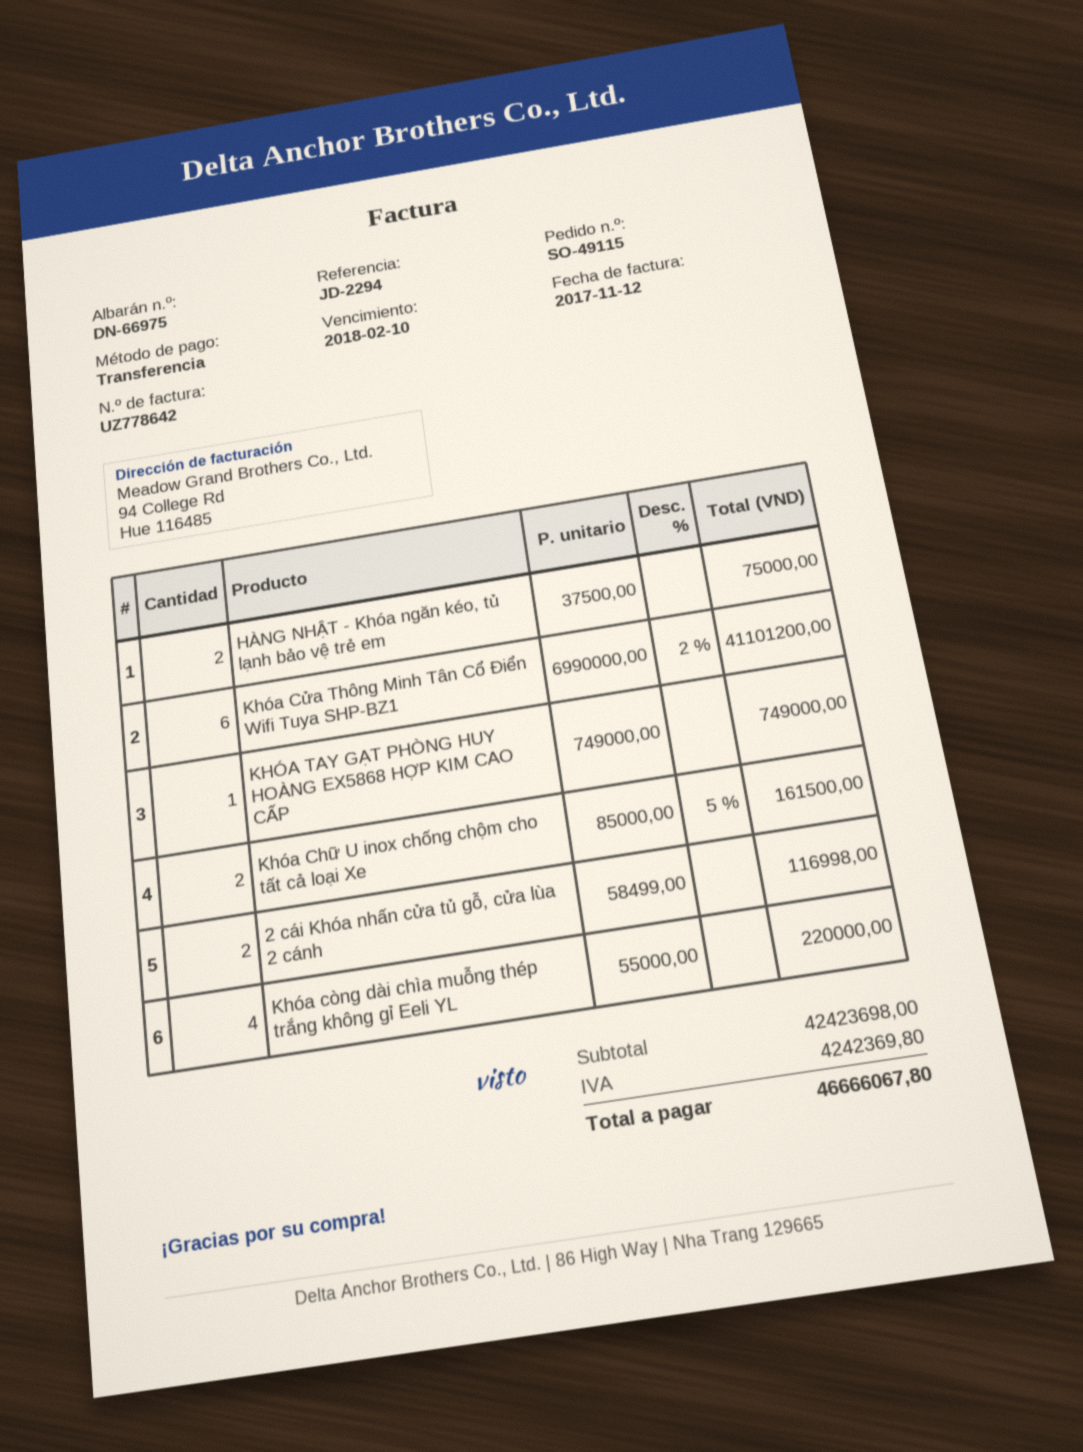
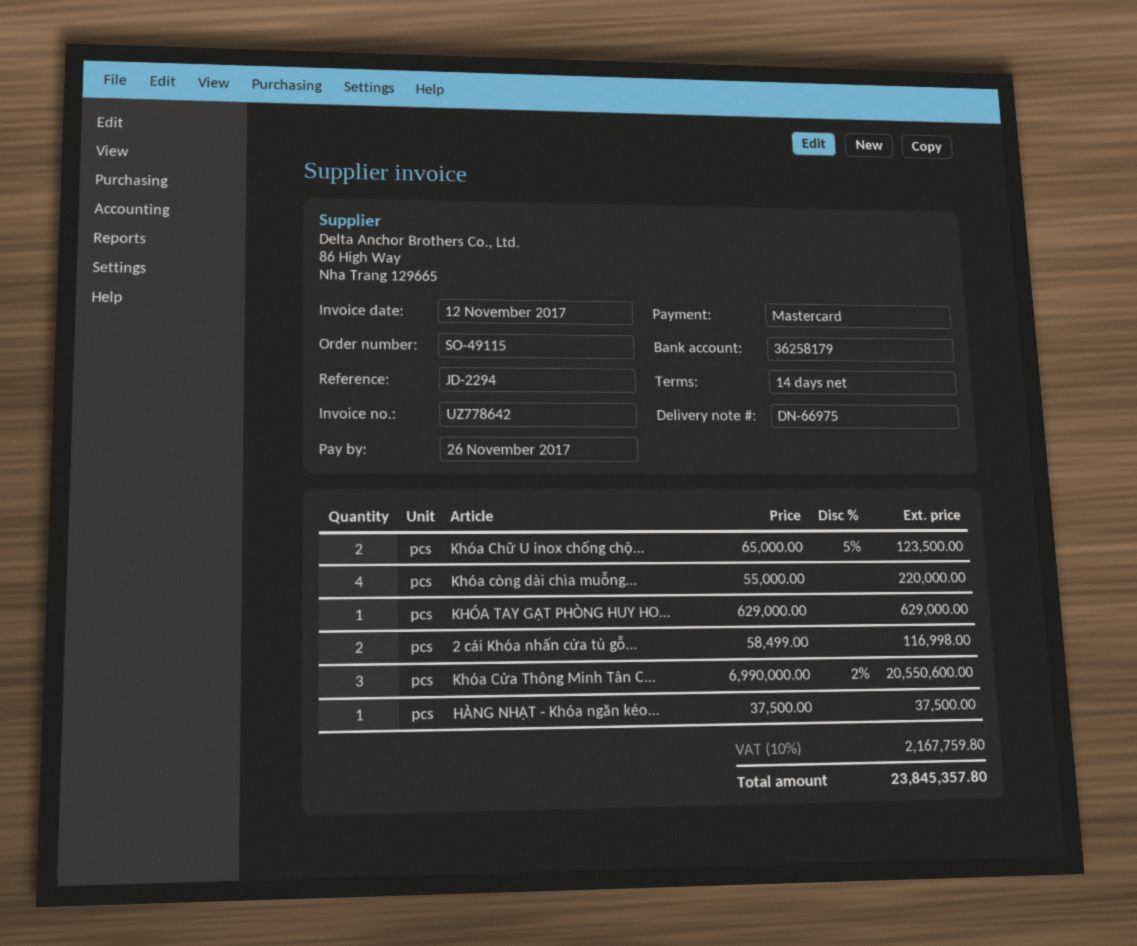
due date: 2018-02-10 -> 2017-11-26
payment method: bank transfer -> Mastercard
HÀNG NHẬT - Khóa ngăn kéo, tủ lạnh bảo vệ trẻ em: 2 x 37500.00 = 75000.00 -> 1 x 37500.00 = 37500.00
Khóa Cửa Thông Minh Tân Cổ Điển Wifi Tuya SHP-BZ1: 6 x 6990000.00 - 2% = 41101200.00 -> 3 x 6990000.00 - 2% = 20550600.00
KHÓA TAY GẠT PHÒNG HUY HOÀNG EX5868 HỢP KIM CAO CẤP: 1 x 749000.00 = 749000.00 -> 1 x 629000.00 = 629000.00
Khóa Chữ U inox chống chộm cho tất cả loại Xe: 2 x 85000.00 - 5% = 161500.00 -> 2 x 65000.00 - 5% = 123500.00
tax: 4242369.80 -> 2167759.80
total: 46666067.80 -> 23845357.80

